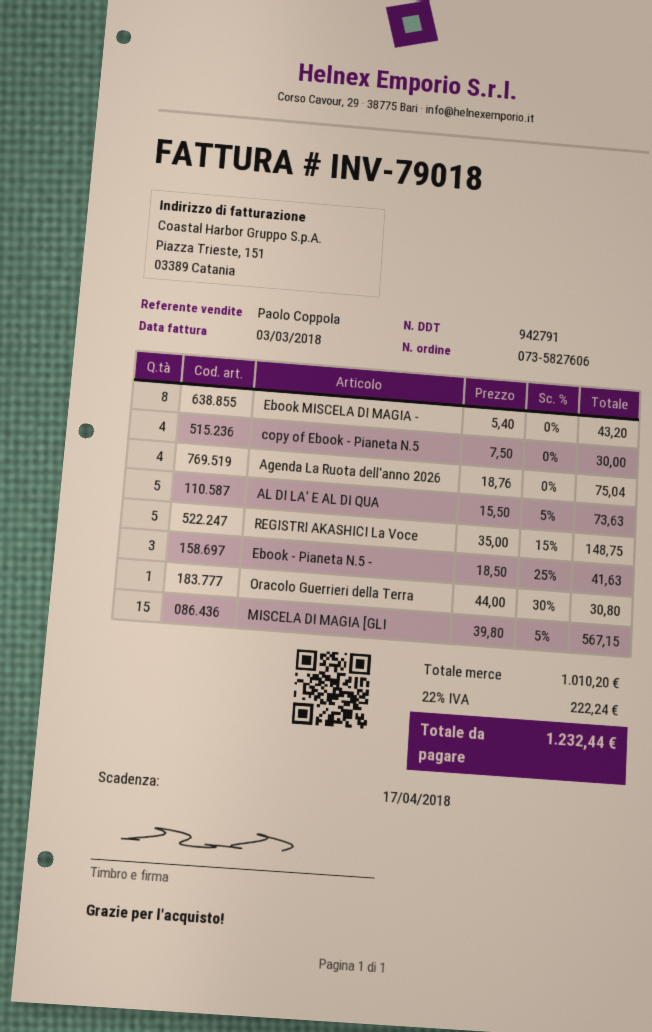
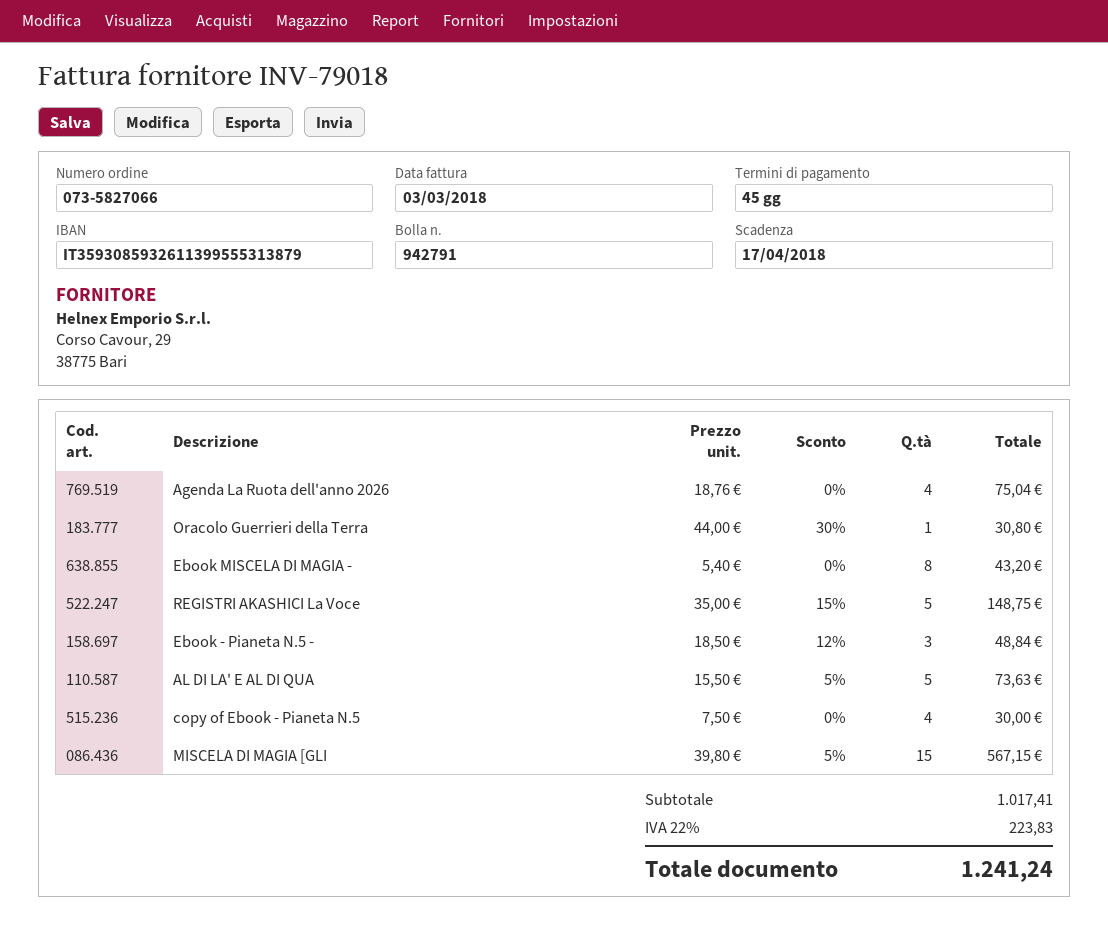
order number: 073-5827606 -> 073-5827066
Ebook - Pianeta N.5 -: 3 x 18.50 - 25% = 41.63 -> 3 x 18.50 - 12% = 48.84
subtotal: 1010.20 -> 1017.41
tax: 22% = 222.24 -> 22% = 223.83
total: 1232.44 -> 1241.24

